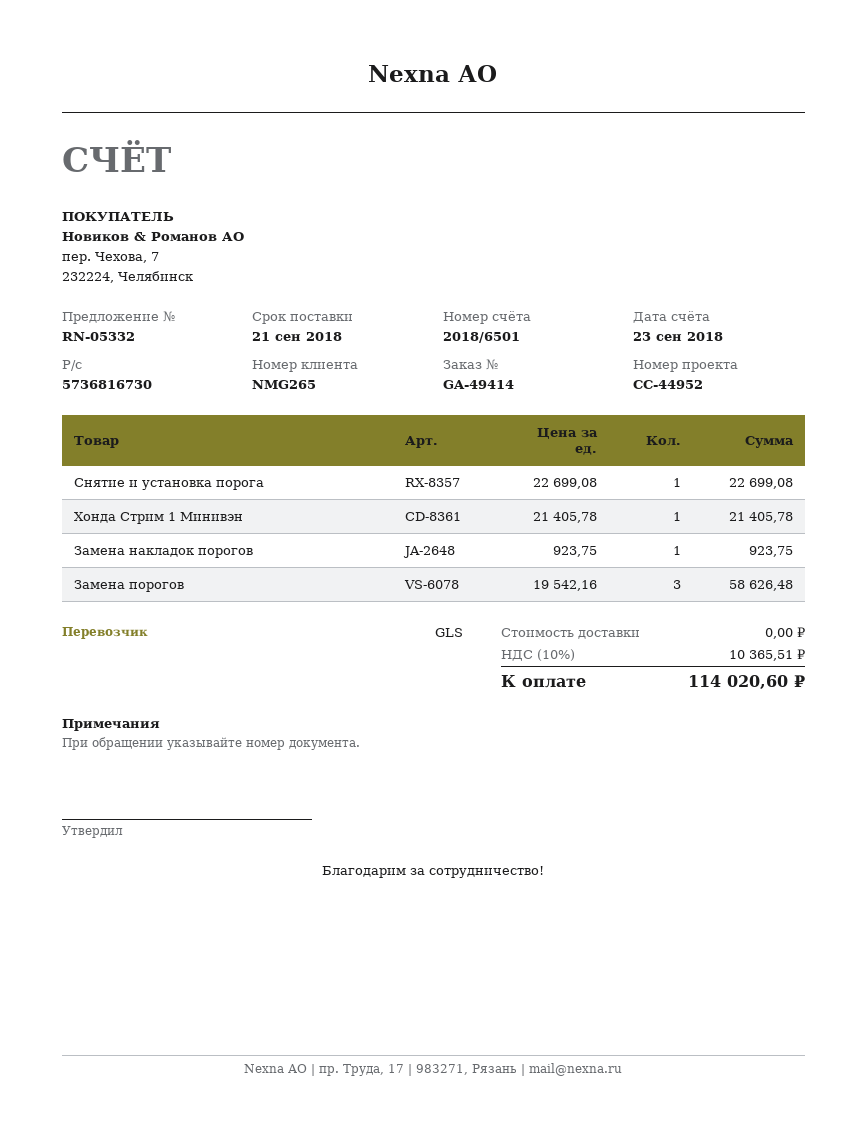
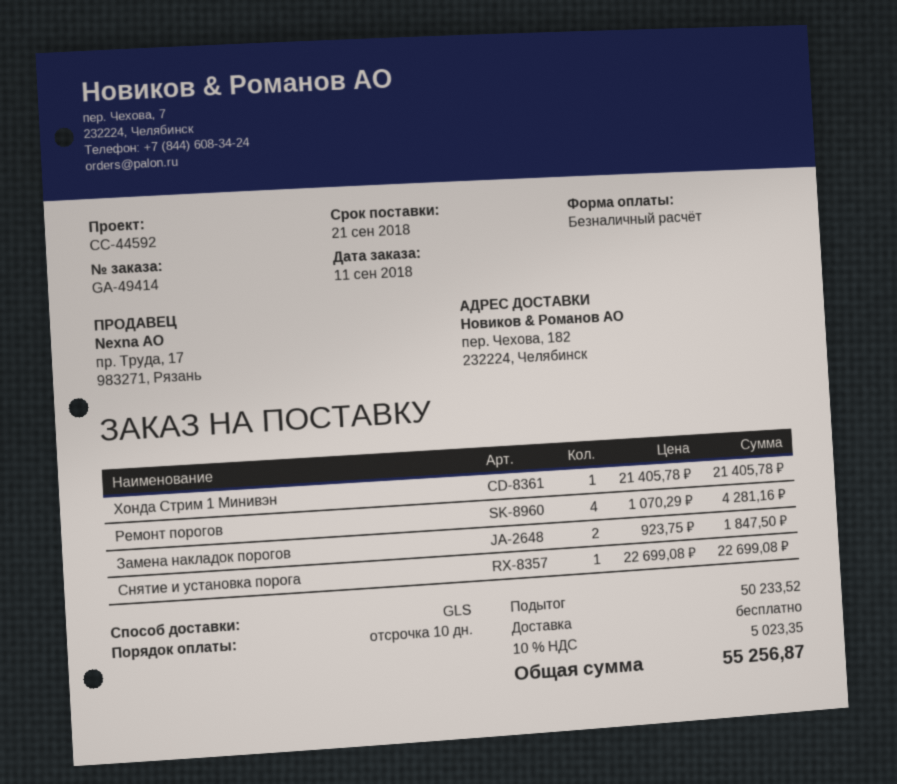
reference: CC-44952 -> CC-44592
Замена накладок порогов: 1 x 923.75 = 923.75 -> 2 x 923.75 = 1847.50
Замена порогов: 3 x 19542.16 = 58626.48 -> none
Ремонт порогов: none -> 4 x 1070.29 = 4281.16
tax: 10% = 10365.51 -> 10% = 5023.35
total: 114020.60 -> 55256.87

